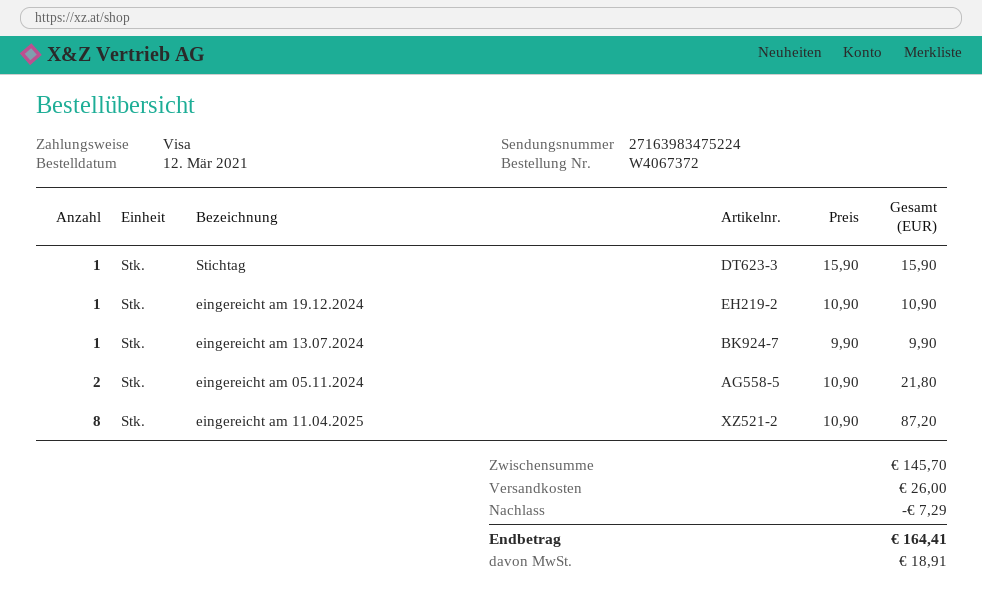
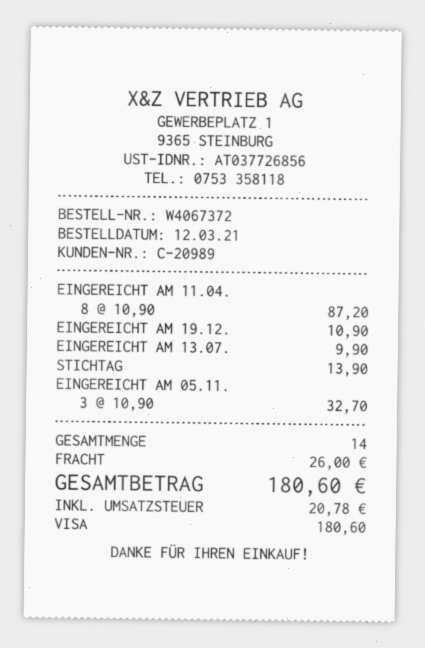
Stichtag: 1 x 15.90 = 15.90 -> 1 x 13.90 = 13.90
eingereicht am 05.11.2024: 2 x 10.90 = 21.80 -> 3 x 10.90 = 32.70
discount: 7.29 -> none
tax: 18.91 -> 20.78
total: 164.41 -> 180.60

